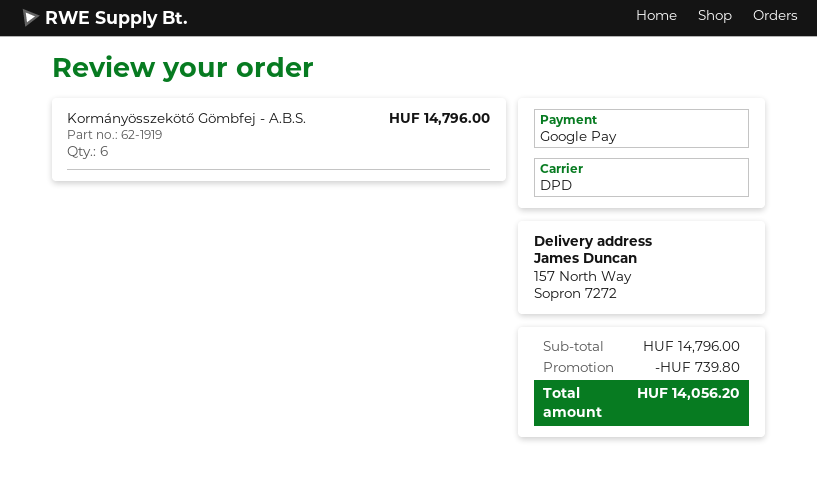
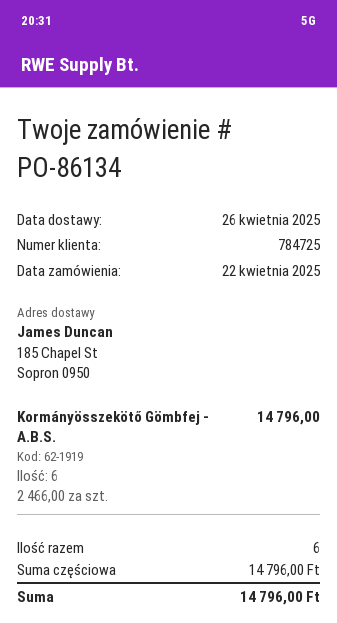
ship to: 157 North Way, Sopron 7272 -> 185 Chapel St, Sopron 0950
discount: 739.80 -> none
total: 14056.20 -> 14796.00

